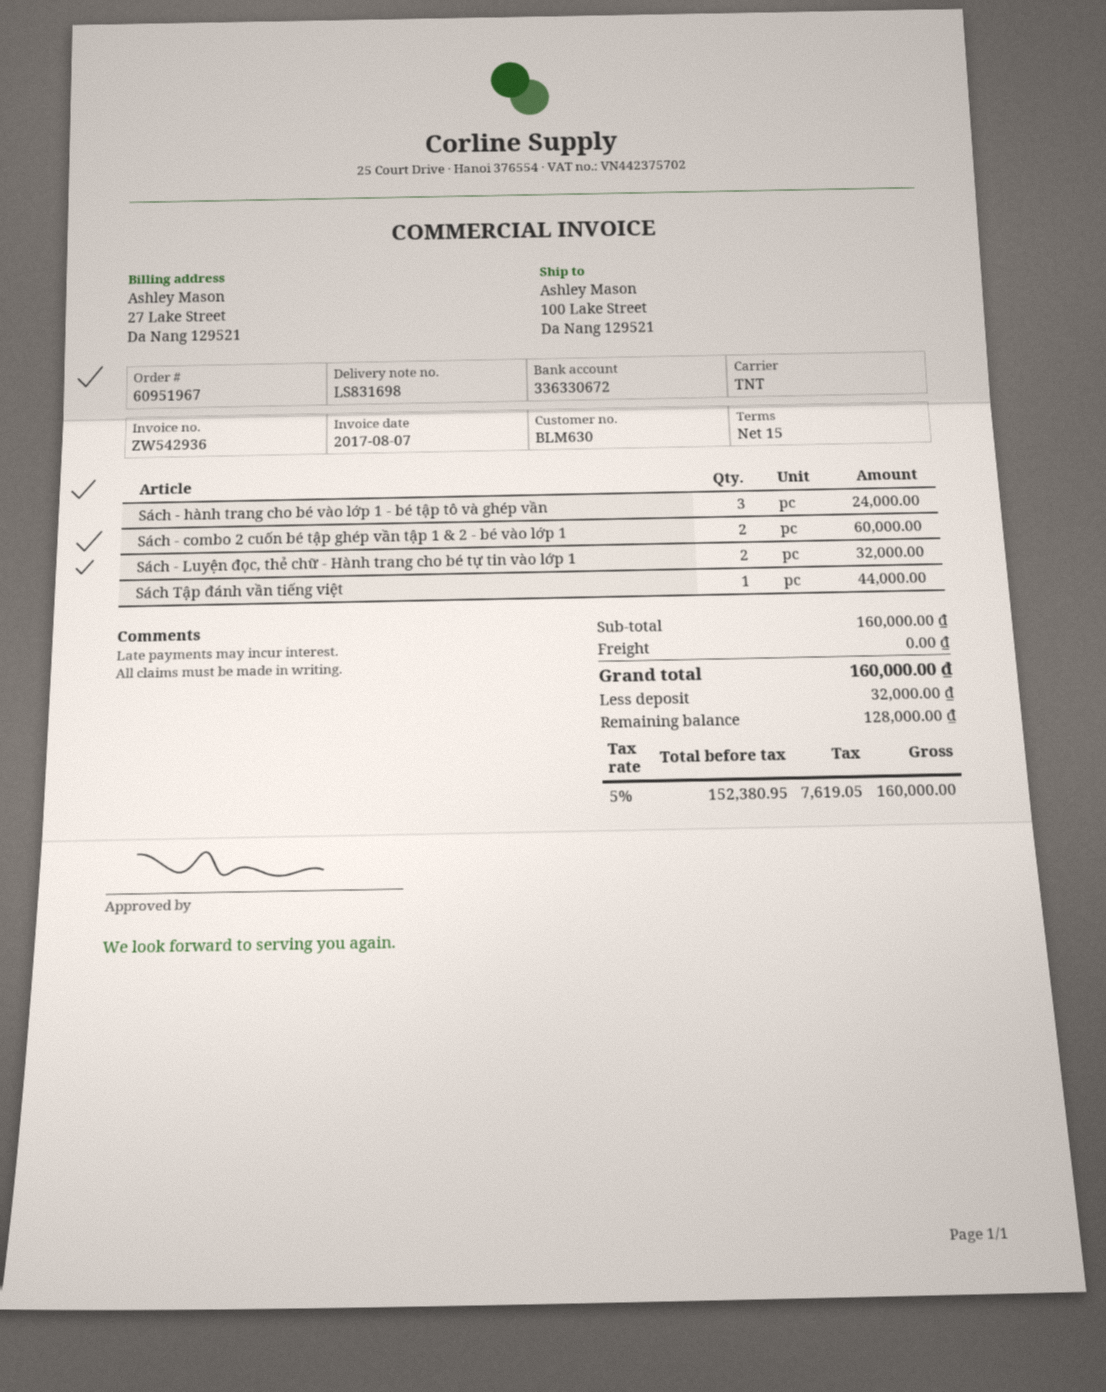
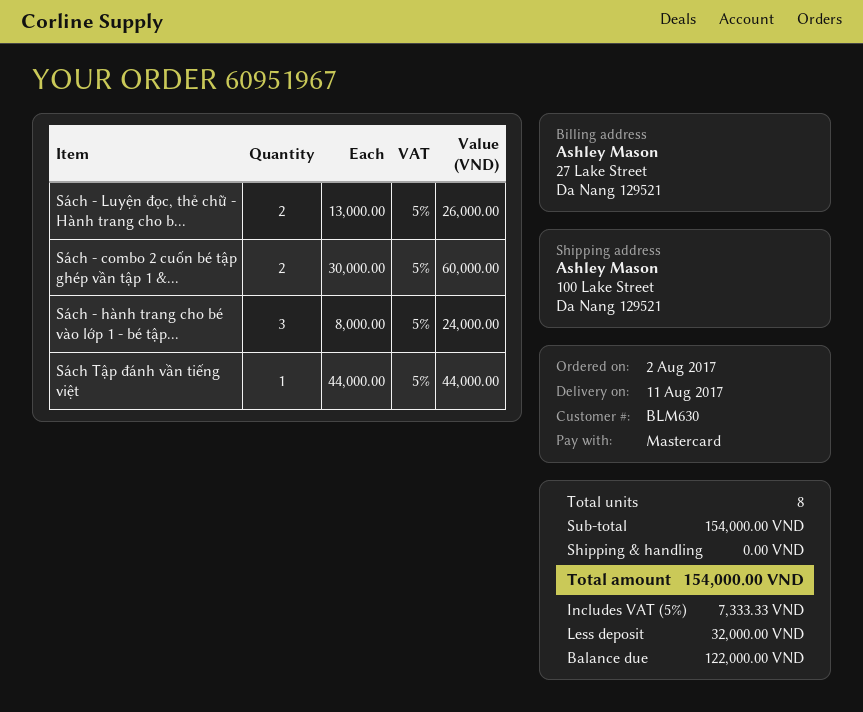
Sách - Luyện đọc, thẻ chữ - Hành trang cho bé tự tin vào lớp 1: 2 for 32000.00 -> 2 for 26000.00
subtotal: 160000.00 -> 154000.00
tax: 5% = 7619.05 -> 5% = 7333.33
total: 160000.00 -> 154000.00
balance: 128000.00 -> 122000.00

